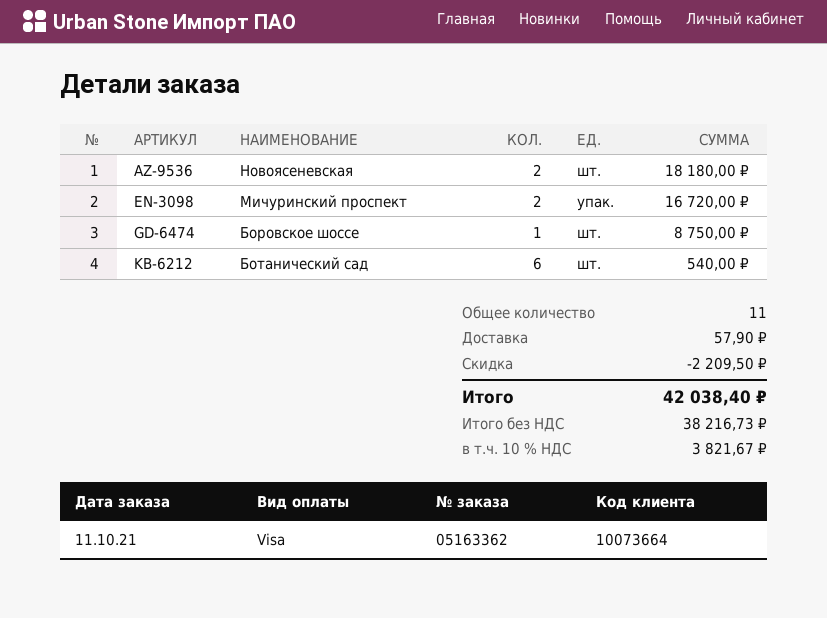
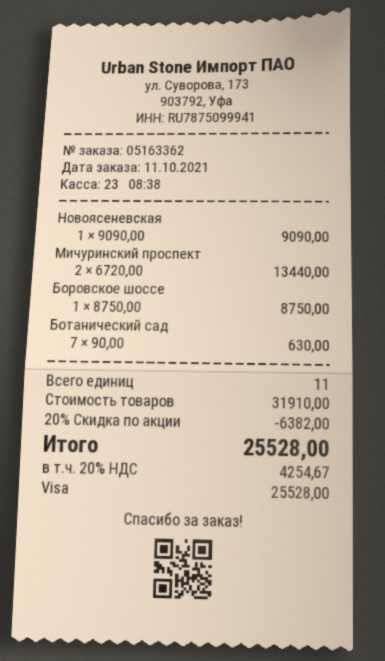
Новоясеневская: 2 for 18180.00 -> 1 for 9090.00
Мичуринский проспект: 2 for 16720.00 -> 2 for 13440.00
Ботанический сад: 6 for 540.00 -> 7 for 630.00
discount: 2209.50 -> 6382.00
shipping: 57.90 -> none
tax: 10% = 3821.67 -> 20% = 4254.67
total: 42038.40 -> 25528.00

